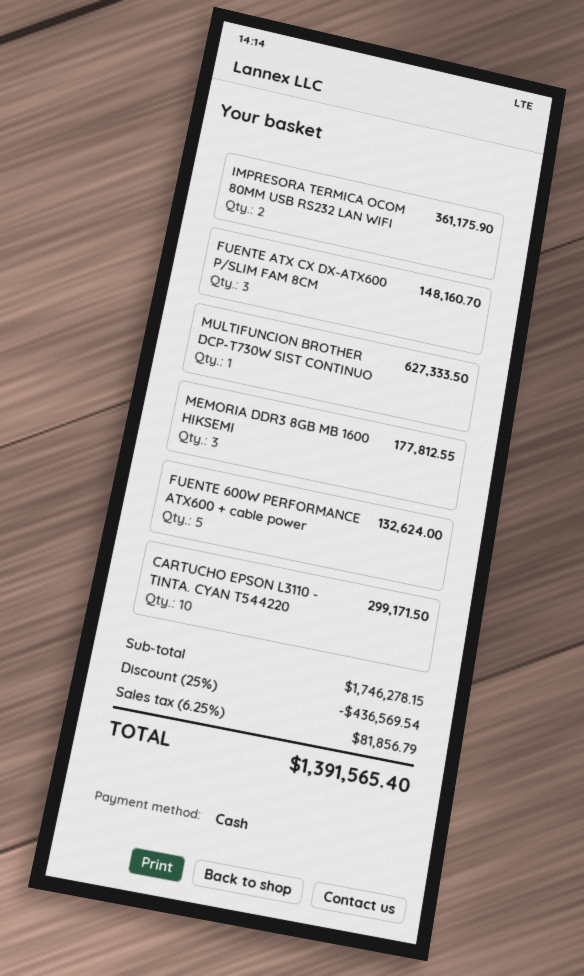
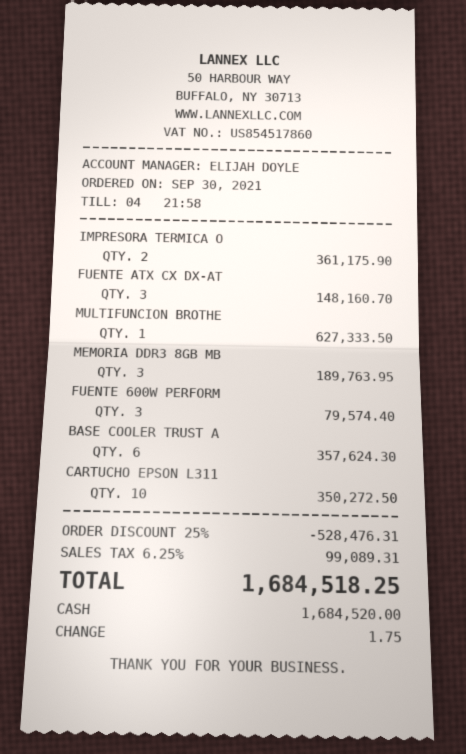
MEMORIA DDR3 8GB MB 1600 HIKSEMI: 3 for 177812.55 -> 3 for 189763.95
FUENTE 600W PERFORMANCE ATX600 + cable power: 5 for 132624.00 -> 3 for 79574.40
CARTUCHO EPSON L3110 - TINTA. CYAN T544220: 10 for 299171.50 -> 10 for 350272.50
BASE COOLER TRUST A: none -> 6 for 357624.30
discount: 25% = 436569.54 -> 25% = 528476.31
tax: 6.25% = 81856.79 -> 6.25% = 99089.31
total: 1391565.40 -> 1684518.25

